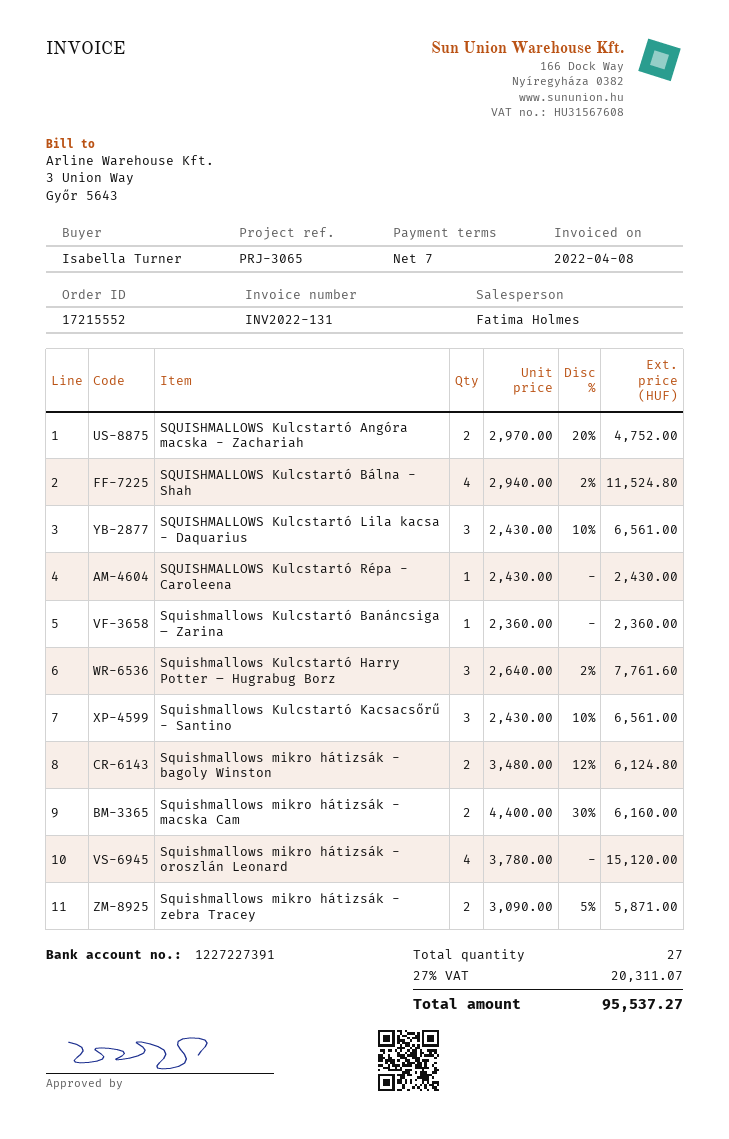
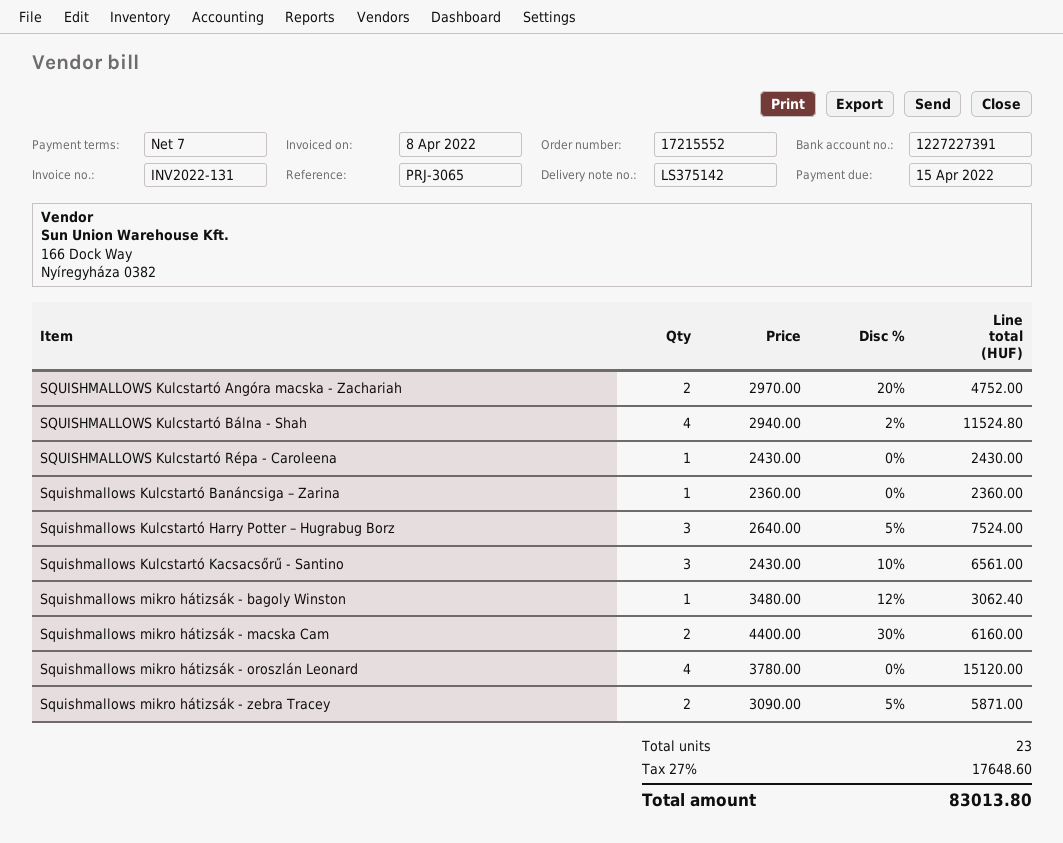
SQUISHMALLOWS Kulcstartó Lila kacsa - Daquarius: 3 x 2430.00 - 10% = 6561.00 -> none
Squishmallows Kulcstartó Harry Potter – Hugrabug Borz: 3 x 2640.00 - 2% = 7761.60 -> 3 x 2640.00 - 5% = 7524.00
Squishmallows mikro hátizsák - bagoly Winston: 2 x 3480.00 - 12% = 6124.80 -> 1 x 3480.00 - 12% = 3062.40
total quantity: 27 -> 23
tax: 27% = 20311.07 -> 27% = 17648.60
total: 95537.27 -> 83013.80

